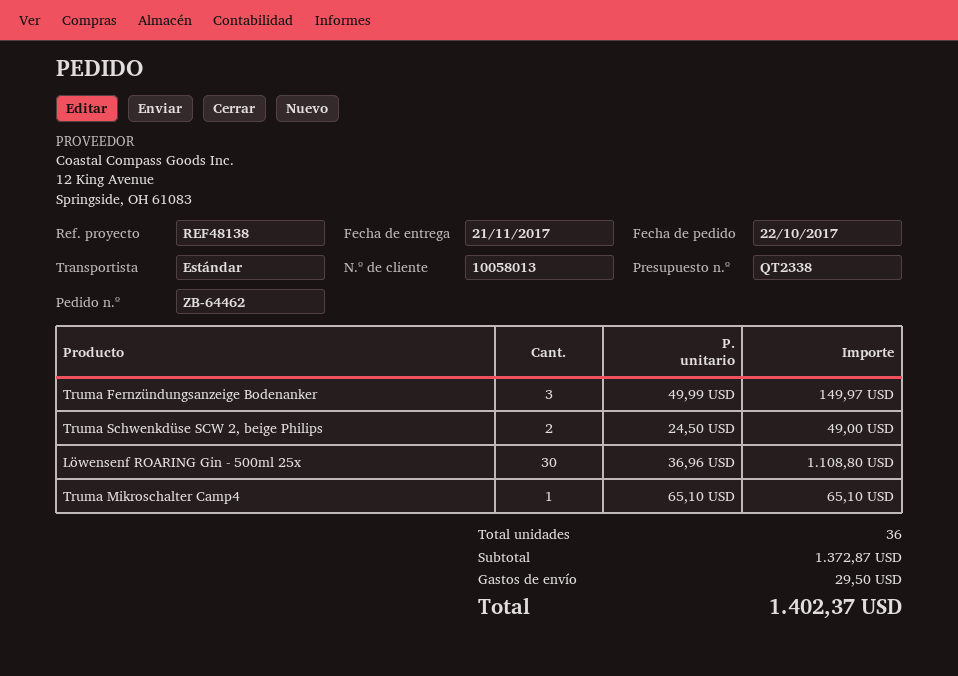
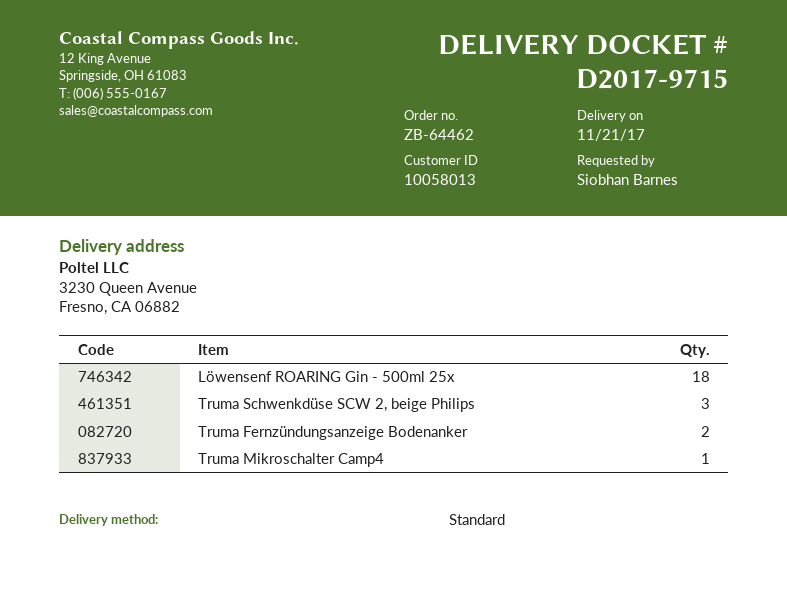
Truma Fernzündungsanzeige Bodenanker: 3 -> 2
Truma Schwenkdüse SCW 2, beige Philips: 2 -> 3
Löwensenf ROARING Gin - 500ml 25x: 30 -> 18

